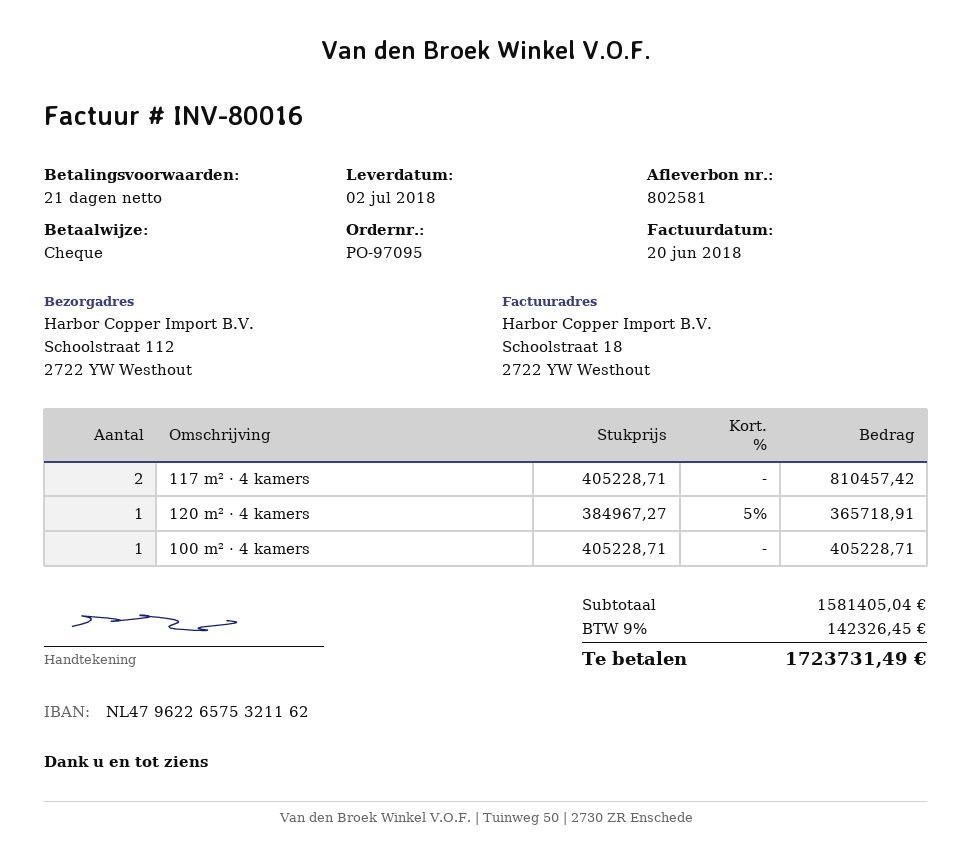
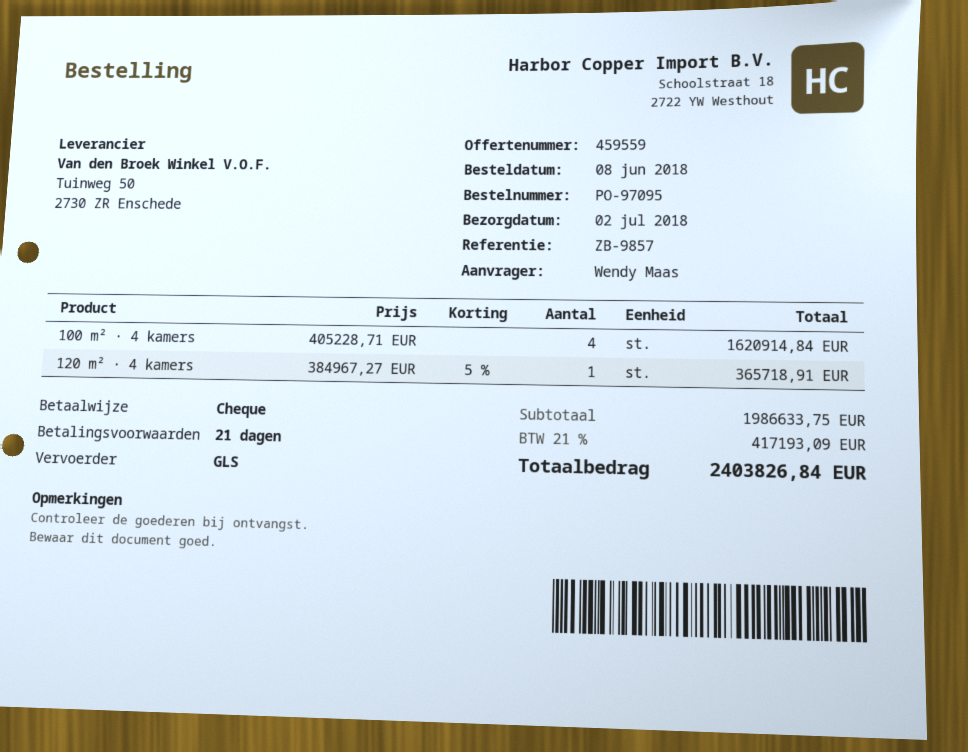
117 m² · 4 kamers: 2 x 405228.71 = 810457.42 -> none
100 m² · 4 kamers: 1 x 405228.71 = 405228.71 -> 4 x 405228.71 = 1620914.84
subtotal: 1581405.04 -> 1986633.75
tax: 9% = 142326.45 -> 21% = 417193.09
total: 1723731.49 -> 2403826.84

